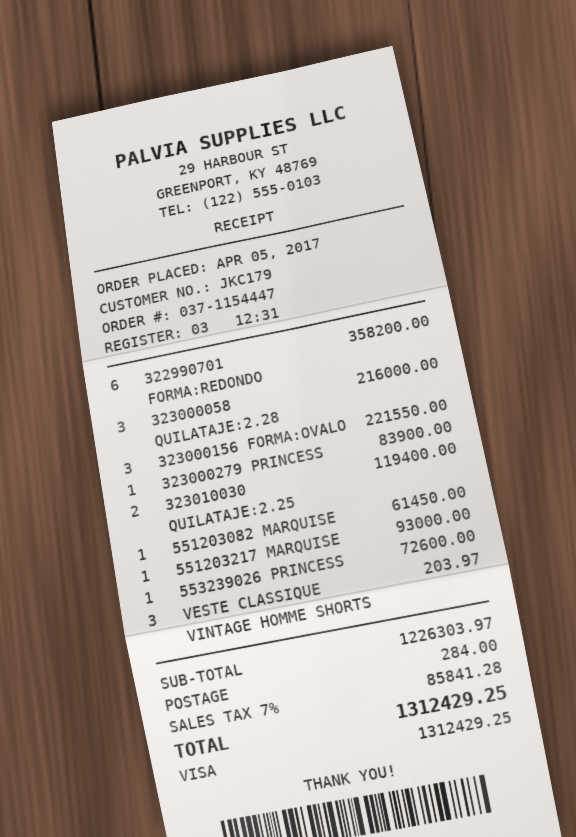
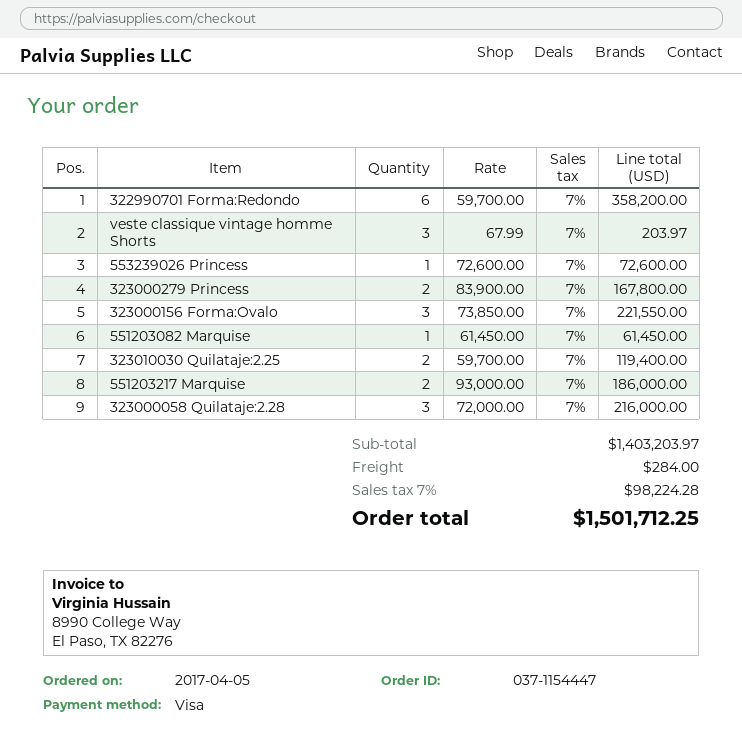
323000279 PRINCESS: 1 for 83900.00 -> 2 for 167800.00
551203217 MARQUISE: 1 for 93000.00 -> 2 for 186000.00
subtotal: 1226303.97 -> 1403203.97
tax: 7% = 85841.28 -> 7% = 98224.28
total: 1312429.25 -> 1501712.25

